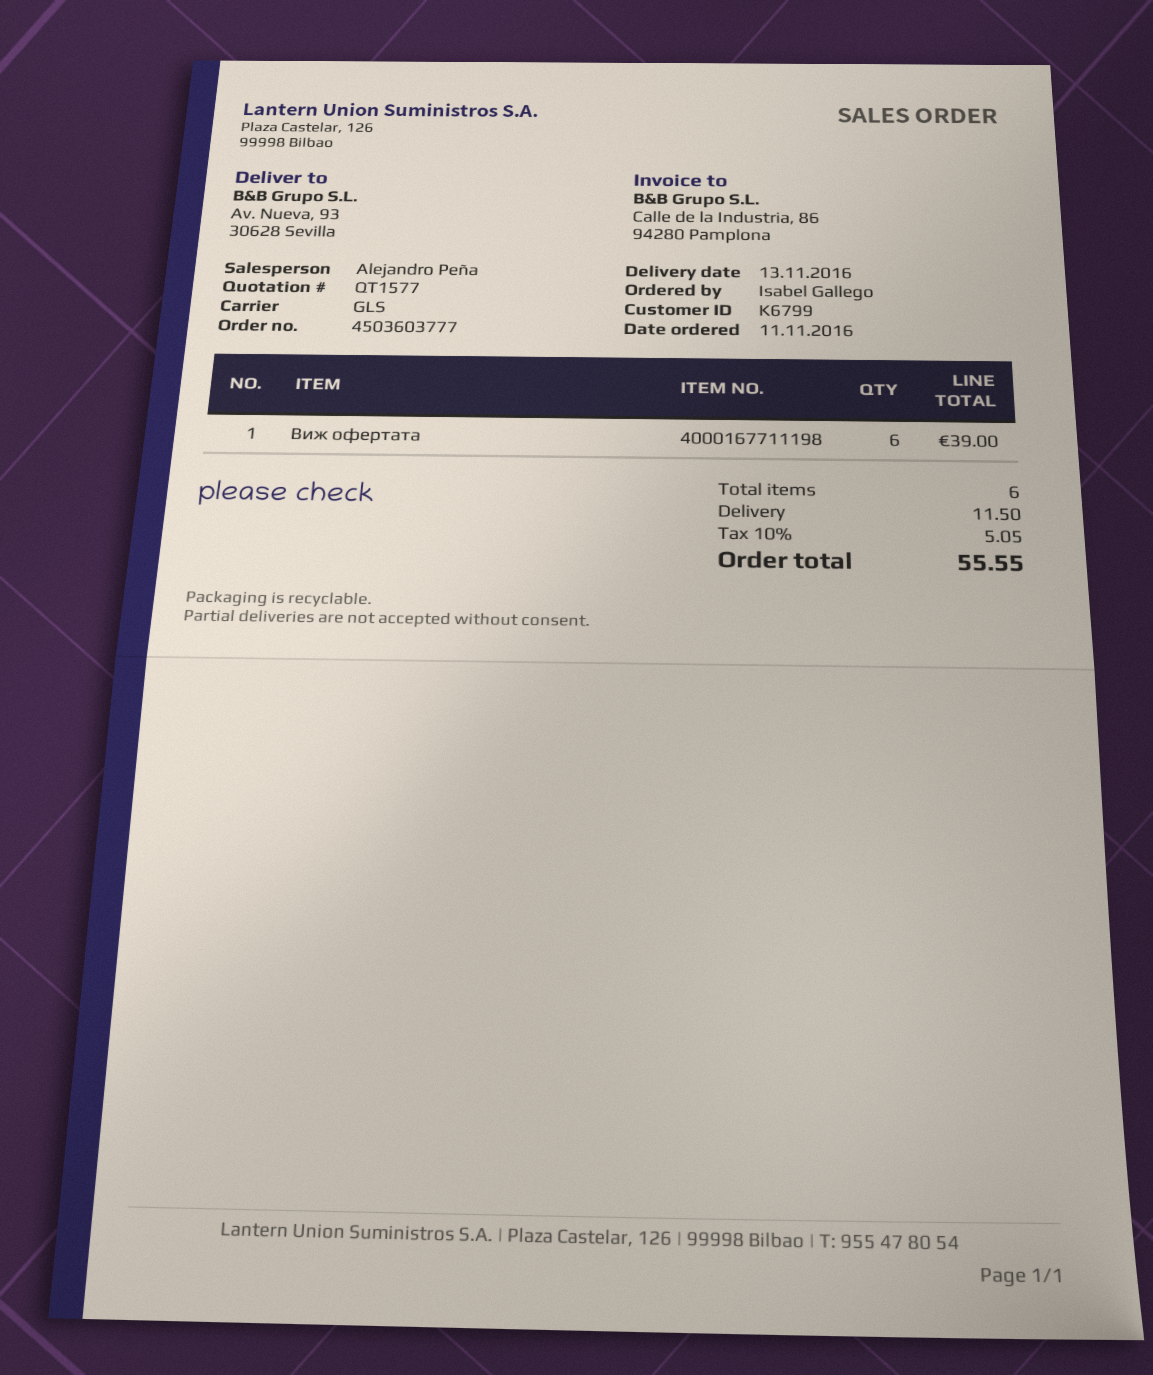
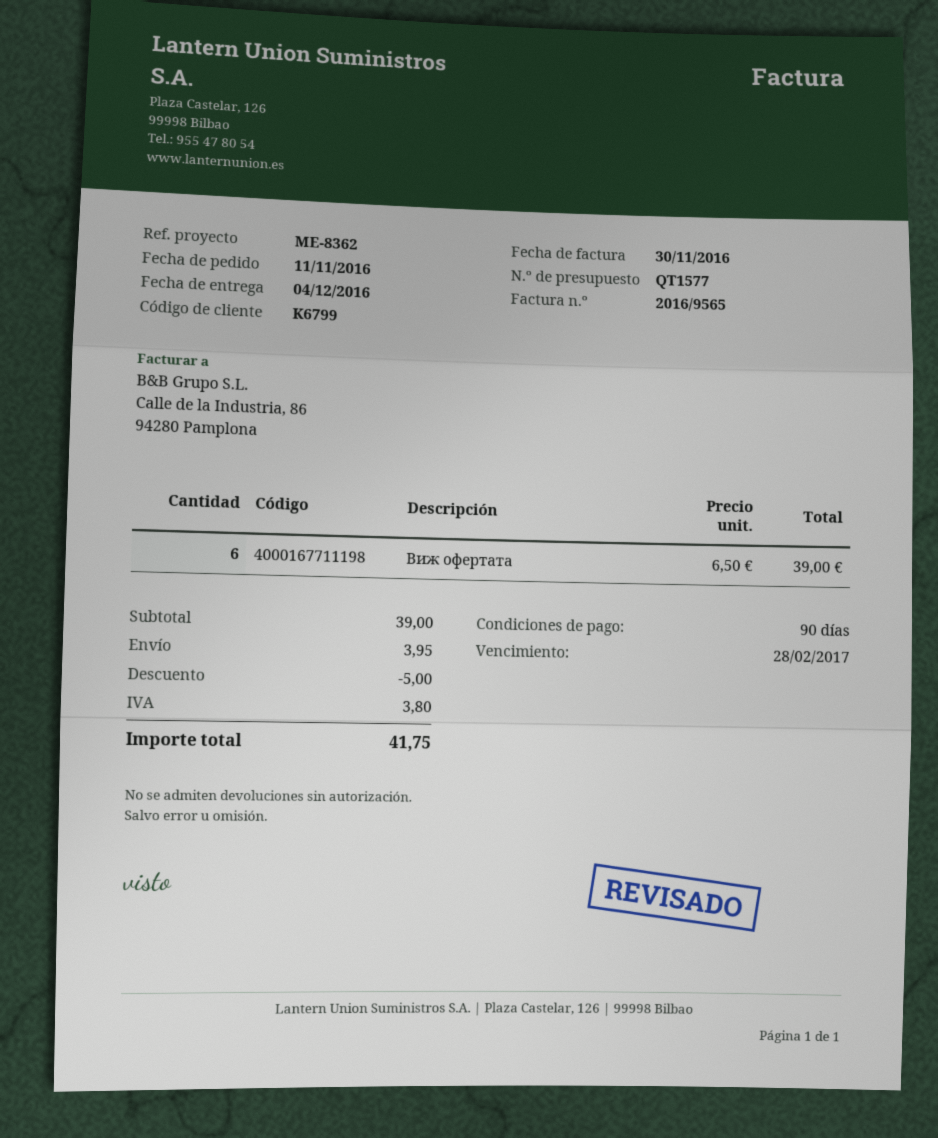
delivery date: 2016-11-13 -> 2016-12-04
discount: none -> 5.00
shipping: 11.50 -> 3.95
tax: 5.05 -> 3.80
total: 55.55 -> 41.75

